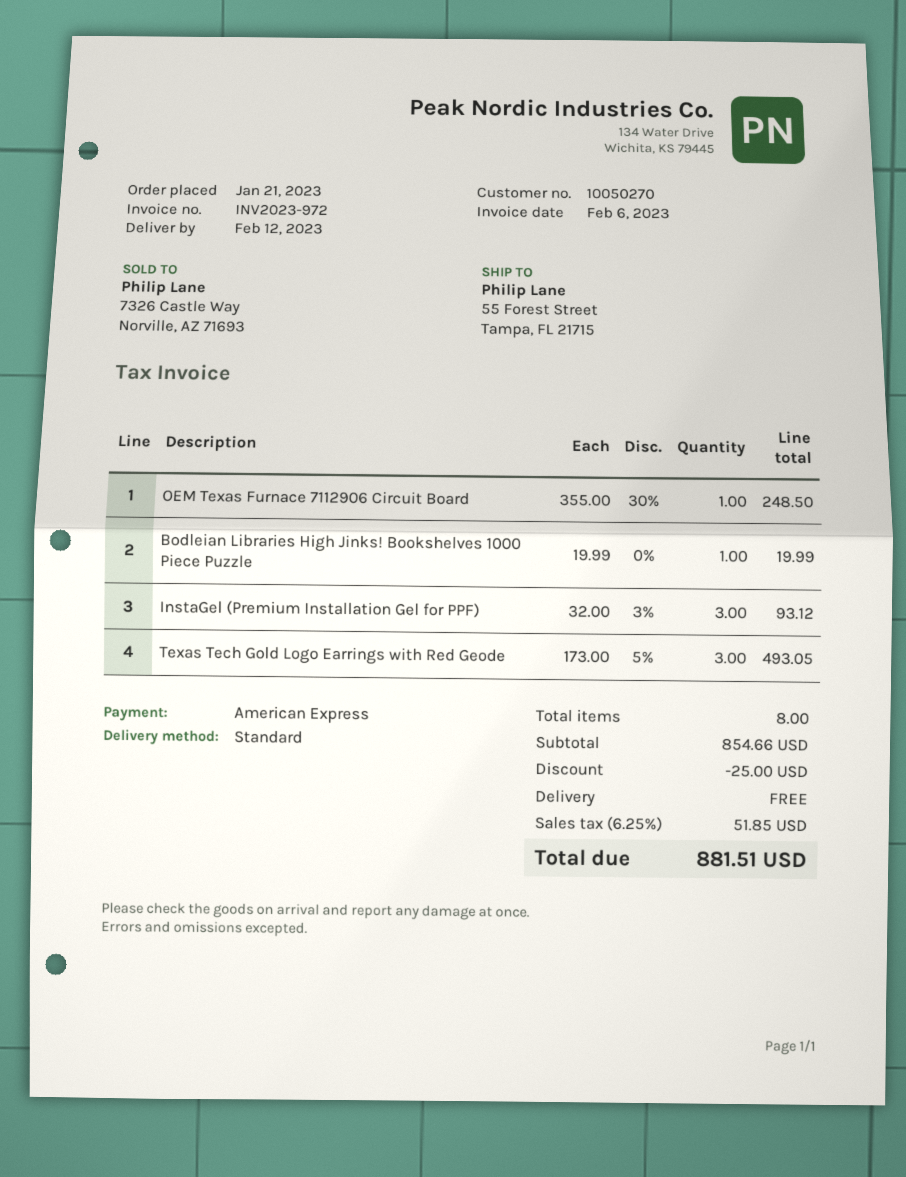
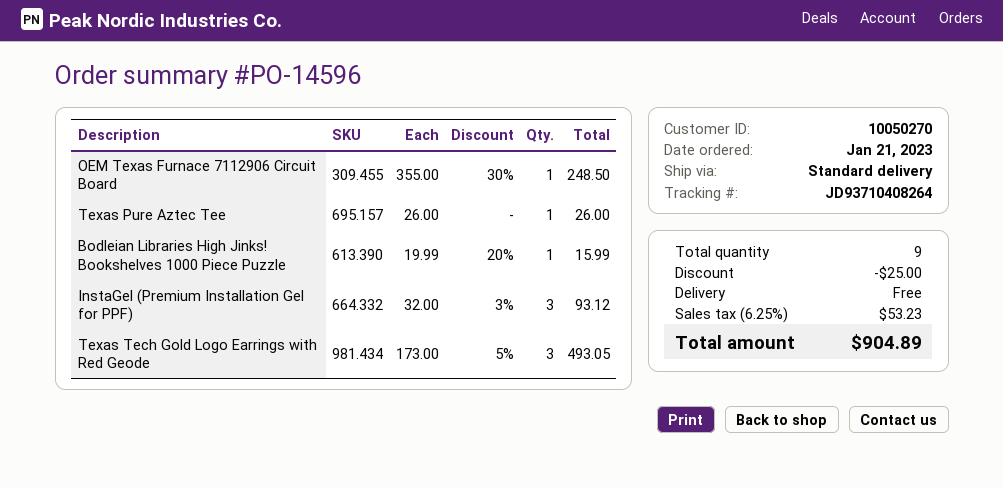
Bodleian Libraries High Jinks! Bookshelves 1000 Piece Puzzle: 1 x 19.99 = 19.99 -> 1 x 19.99 - 20% = 15.99
Texas Pure Aztec Tee: none -> 1 x 26.00 = 26.00
total quantity: 8 -> 9
tax: 6.25% = 51.85 -> 6.25% = 53.23
total: 881.51 -> 904.89

